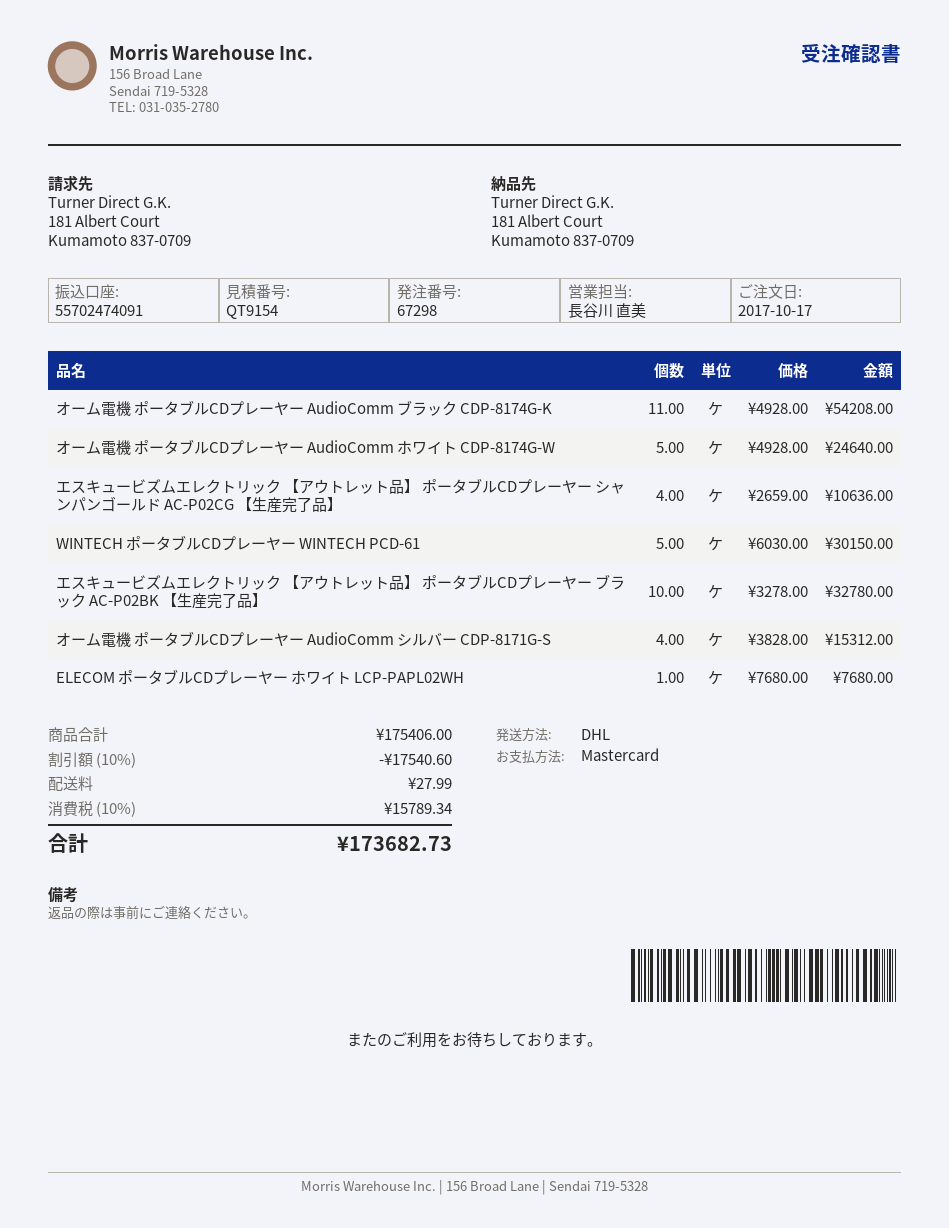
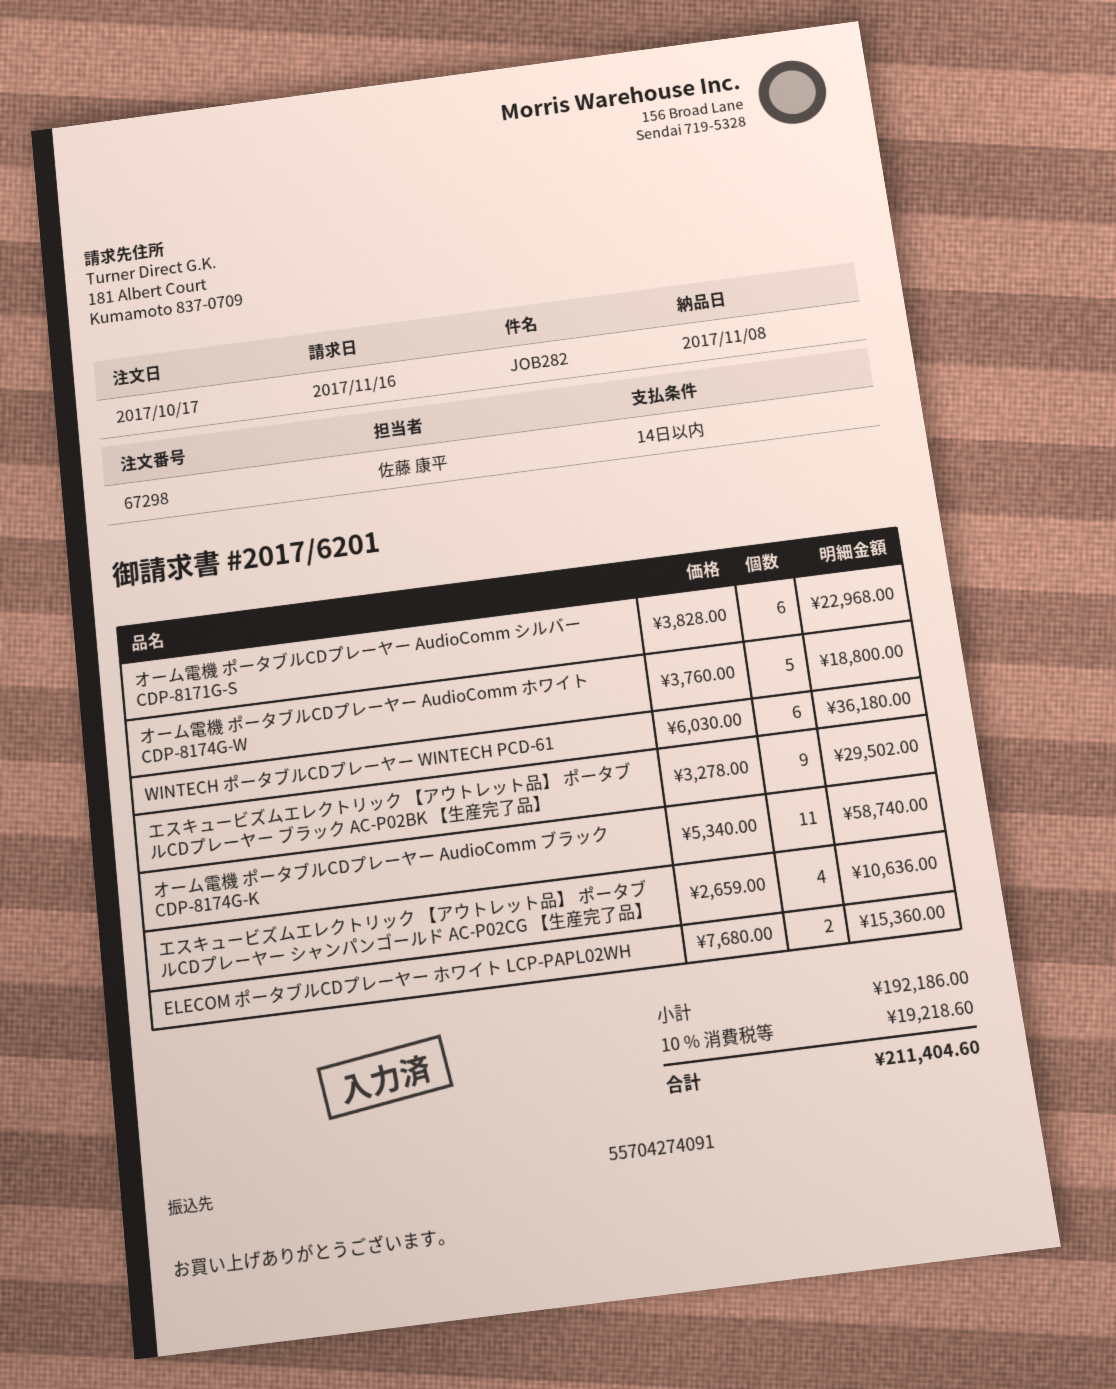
sales rep: 長谷川 直美 -> 佐藤 康平
bank account: 55702474091 -> 55704274091
オーム電機 ポータブルCDプレーヤー AudioComm ブラック CDP-8174G-K: 11 x 4928.00 = 54208.00 -> 11 x 5340.00 = 58740.00
オーム電機 ポータブルCDプレーヤー AudioComm ホワイト CDP-8174G-W: 5 x 4928.00 = 24640.00 -> 5 x 3760.00 = 18800.00
WINTECH ポータブルCDプレーヤー WINTECH PCD-61: 5 x 6030.00 = 30150.00 -> 6 x 6030.00 = 36180.00
エスキュービズムエレクトリック 【アウトレット品】 ポータブルCDプレーヤー ブラック AC-P02BK 【生産完了品】: 10 x 3278.00 = 32780.00 -> 9 x 3278.00 = 29502.00
オーム電機 ポータブルCDプレーヤー AudioComm シルバー CDP-8171G-S: 4 x 3828.00 = 15312.00 -> 6 x 3828.00 = 22968.00
ELECOM ポータブルCDプレーヤー ホワイト LCP-PAPL02WH: 1 x 7680.00 = 7680.00 -> 2 x 7680.00 = 15360.00
subtotal: 175406.00 -> 192186.00
discount: 10% = 17540.60 -> none
shipping: 27.99 -> none
tax: 10% = 15789.34 -> 10% = 19218.60
total: 173682.73 -> 211404.60

